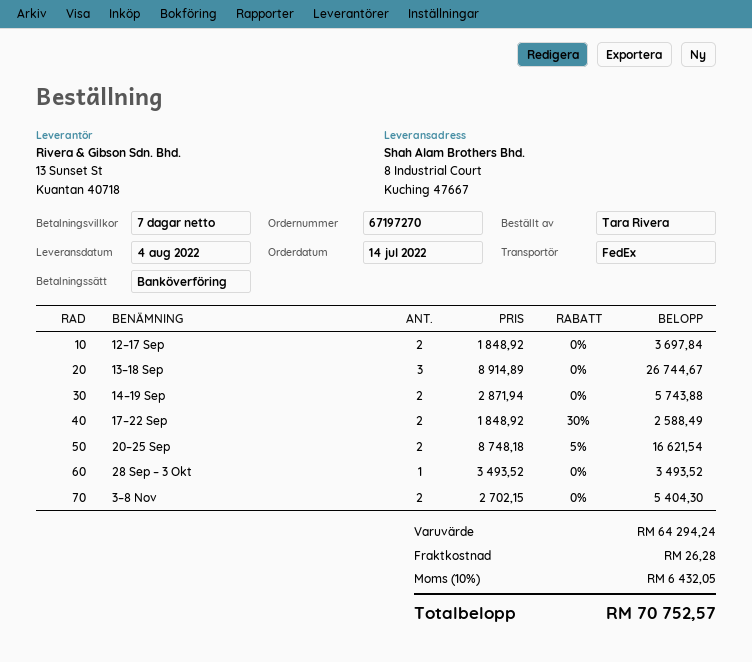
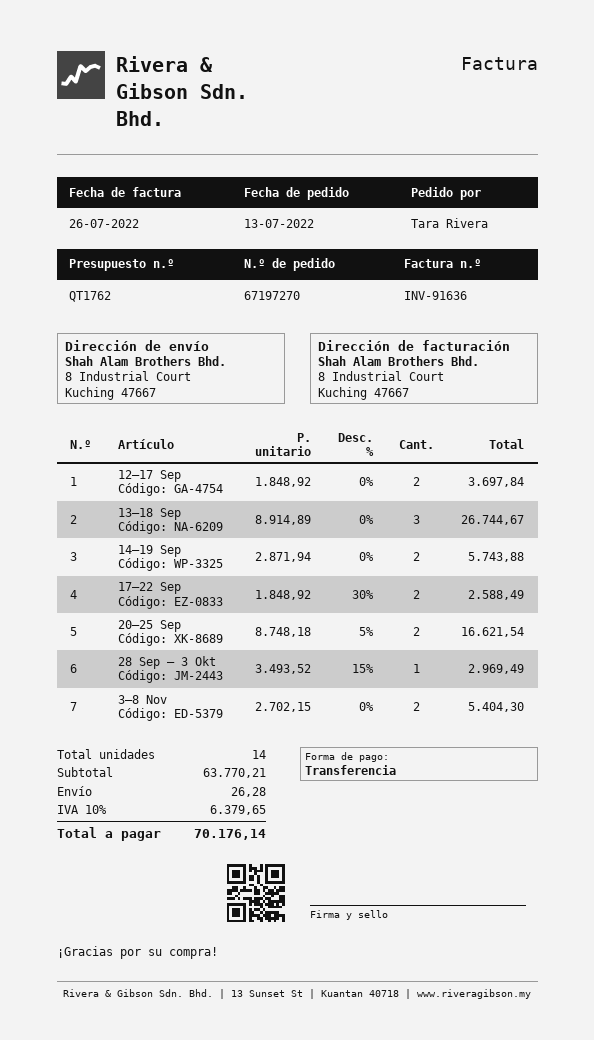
order date: 2022-07-14 -> 2022-07-13
28 Sep – 3 Okt: 1 x 3493.52 = 3493.52 -> 1 x 3493.52 - 15% = 2969.49
subtotal: 64294.24 -> 63770.21
tax: 10% = 6432.05 -> 10% = 6379.65
total: 70752.57 -> 70176.14

